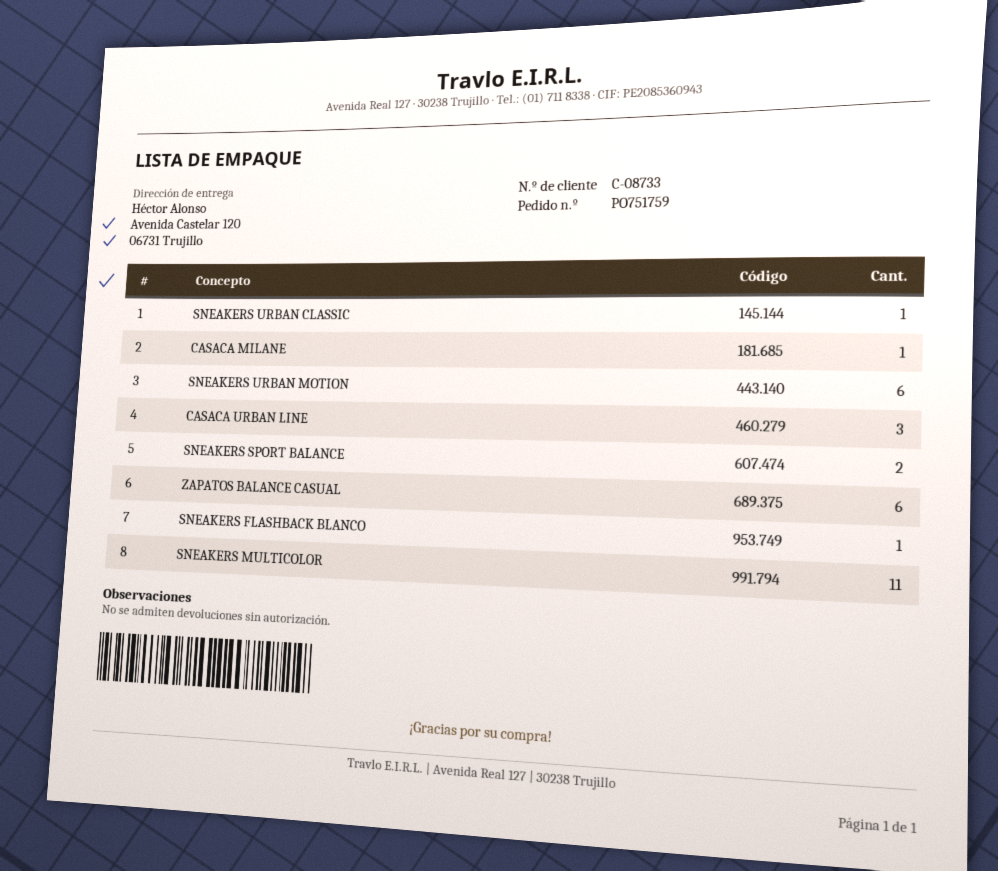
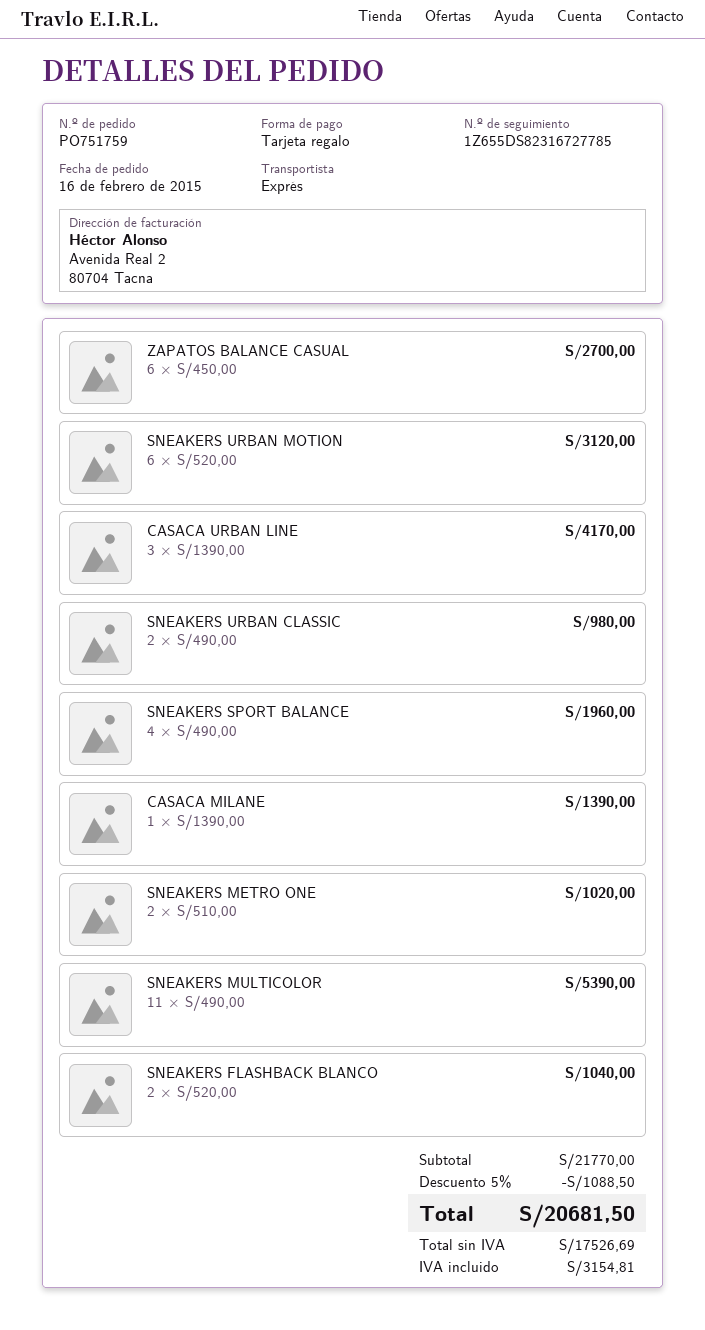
SNEAKERS URBAN CLASSIC: 1 -> 2
SNEAKERS SPORT BALANCE: 2 -> 4
SNEAKERS FLASHBACK BLANCO: 1 -> 2
SNEAKERS METRO ONE: none -> 2

